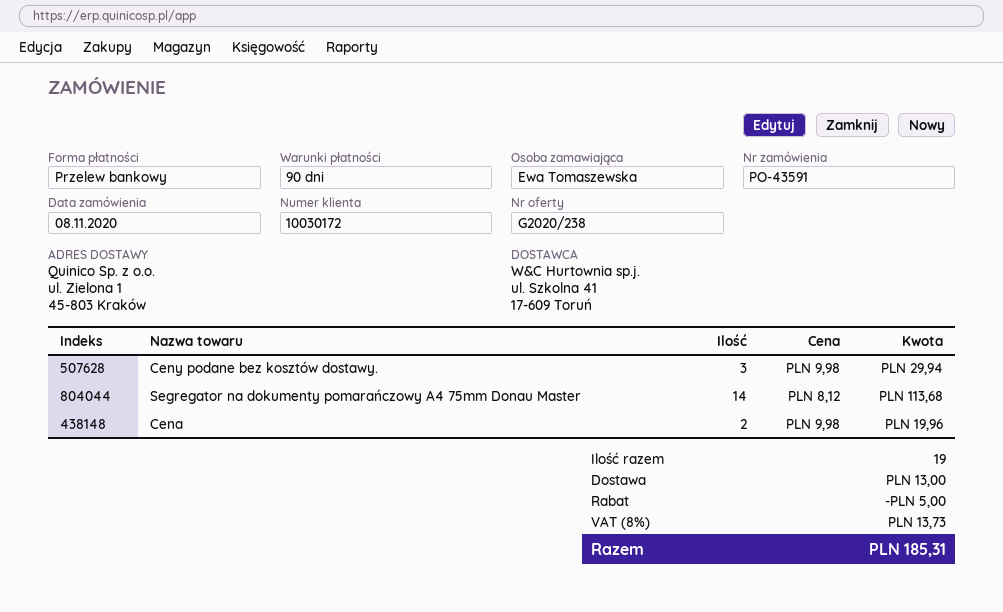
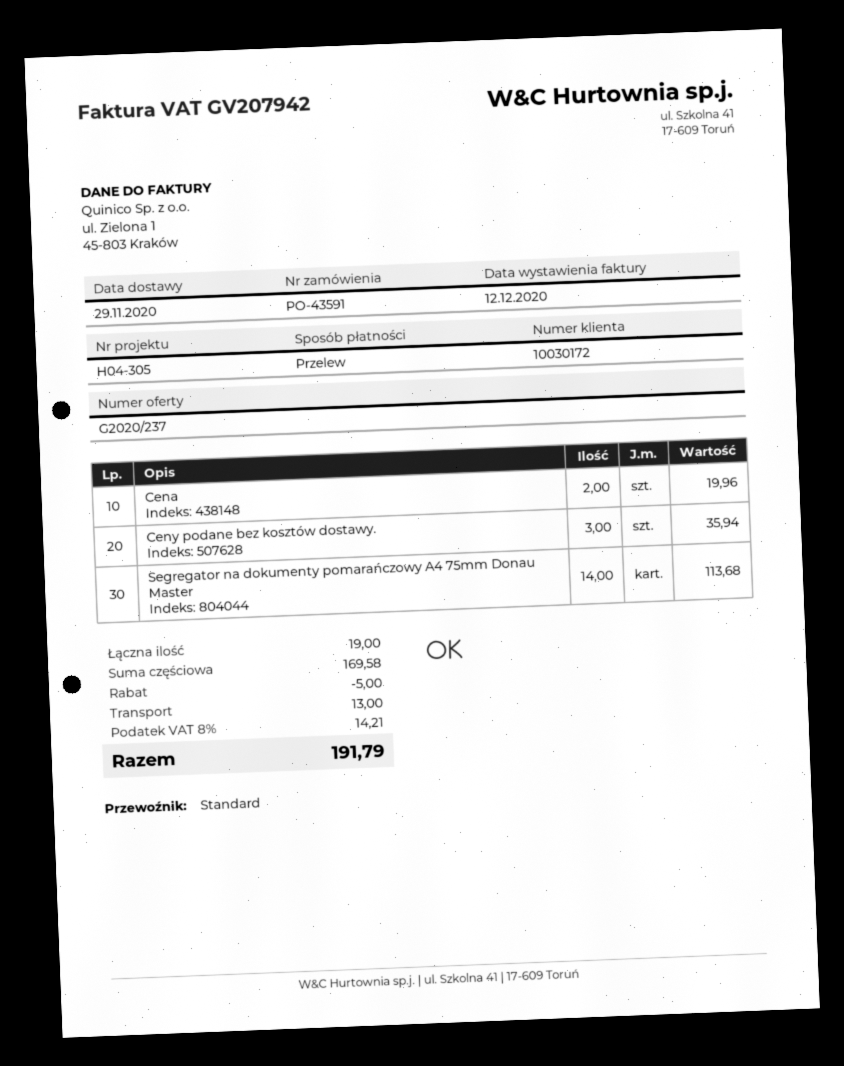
quote number: G2020/238 -> G2020/237
Ceny podane bez kosztów dostawy.: 3 for 29.94 -> 3 for 35.94
tax: 8% = 13.73 -> 8% = 14.21
total: 185.31 -> 191.79

